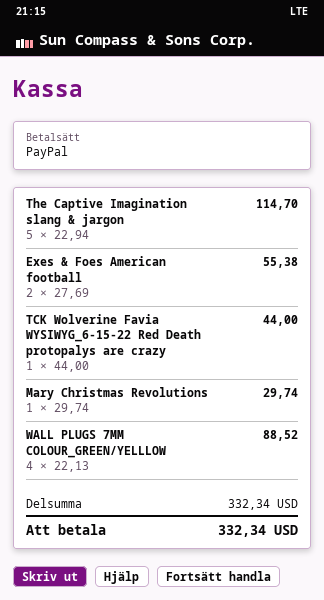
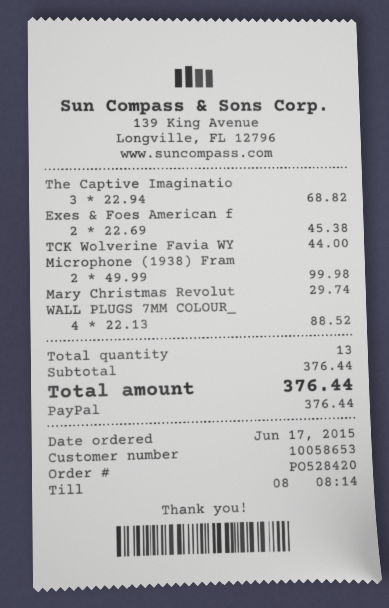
The Captive Imagination slang & jargon: 5 x 22.94 = 114.70 -> 3 x 22.94 = 68.82
Exes & Foes American football: 2 x 27.69 = 55.38 -> 2 x 22.69 = 45.38
Microphone (1938) Fram: none -> 2 x 49.99 = 99.98
subtotal: 332.34 -> 376.44
total: 332.34 -> 376.44

